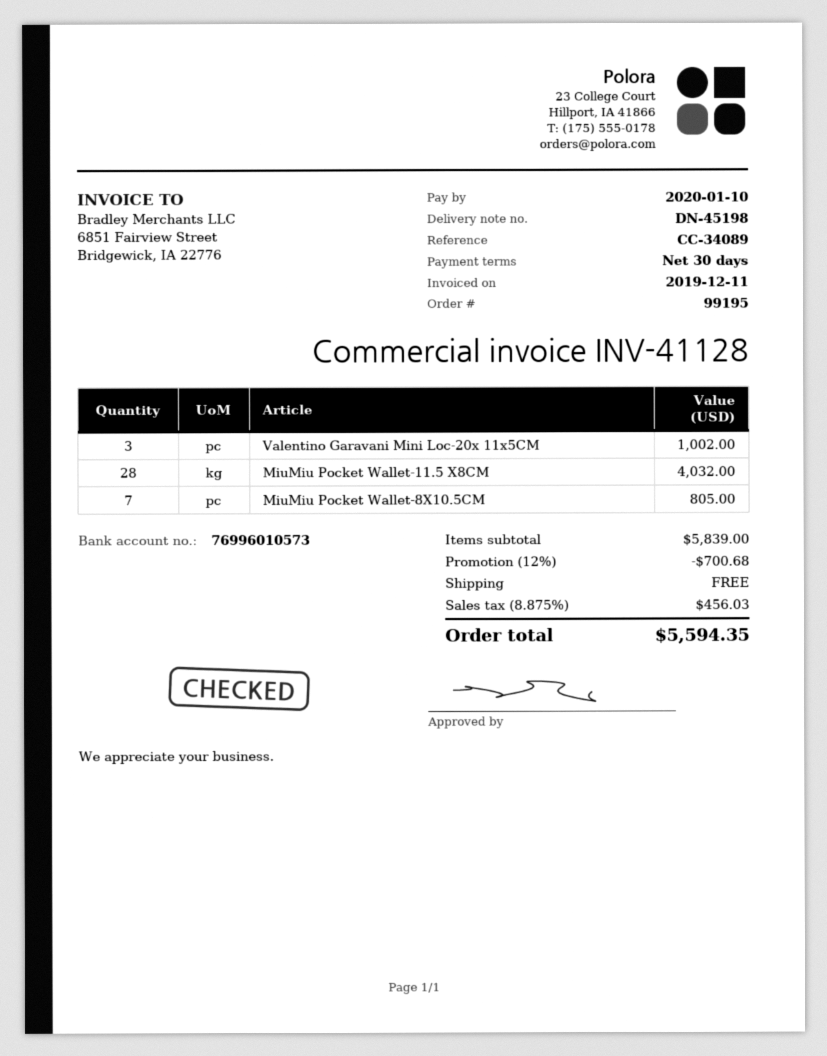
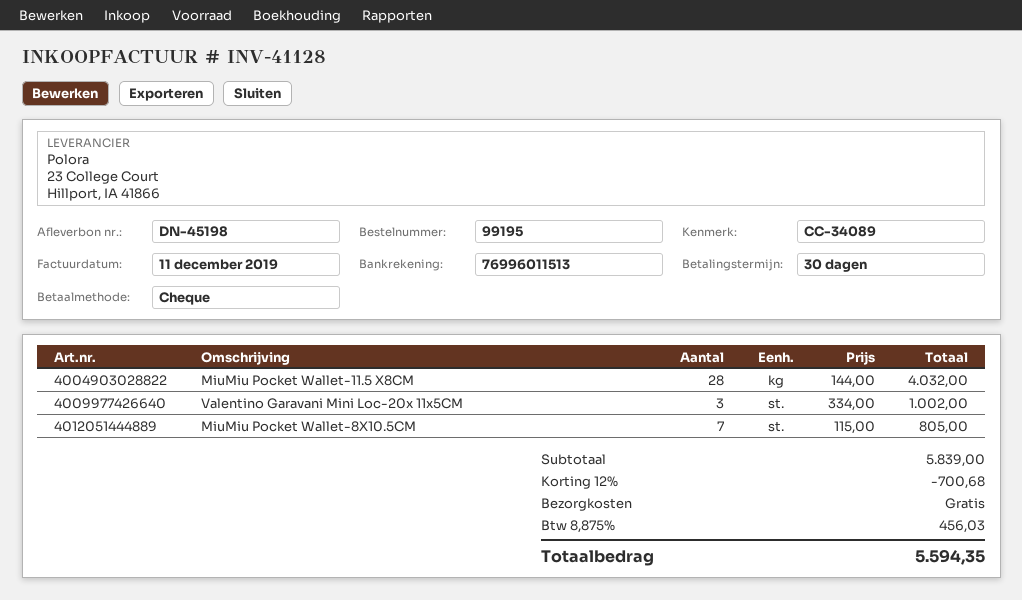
bank account: 76996010573 -> 76996011513

